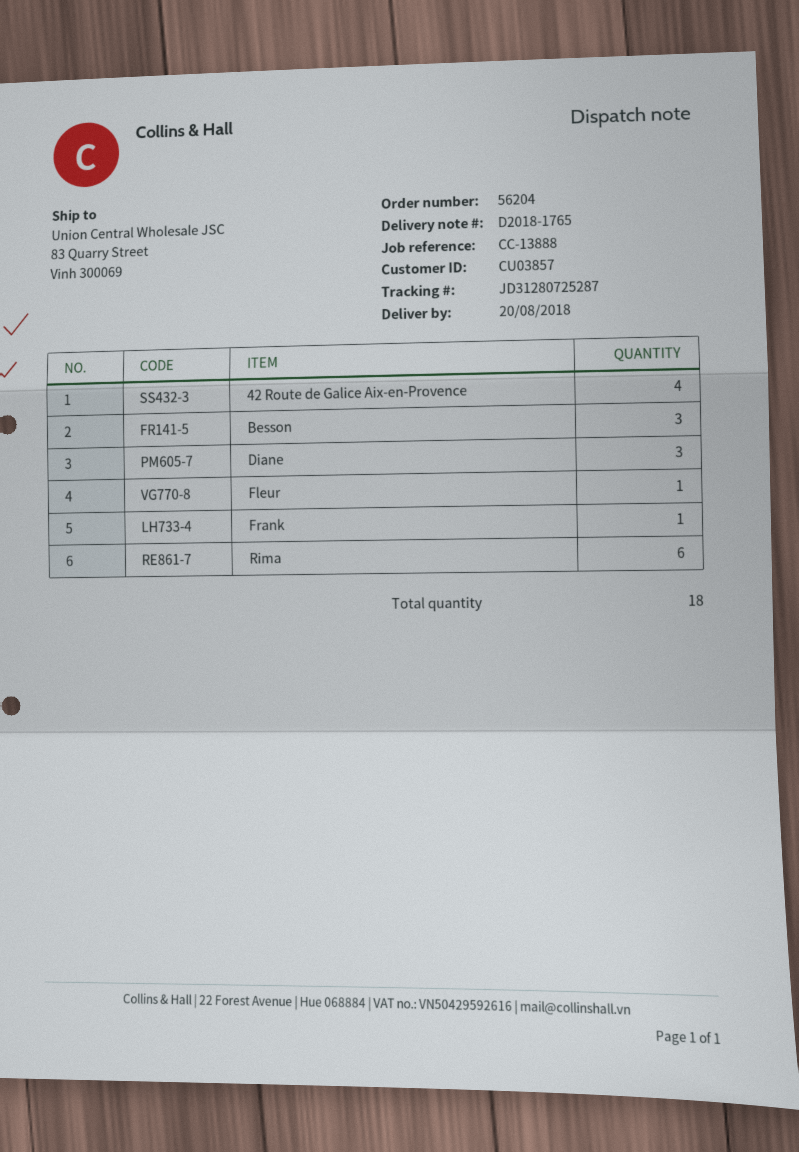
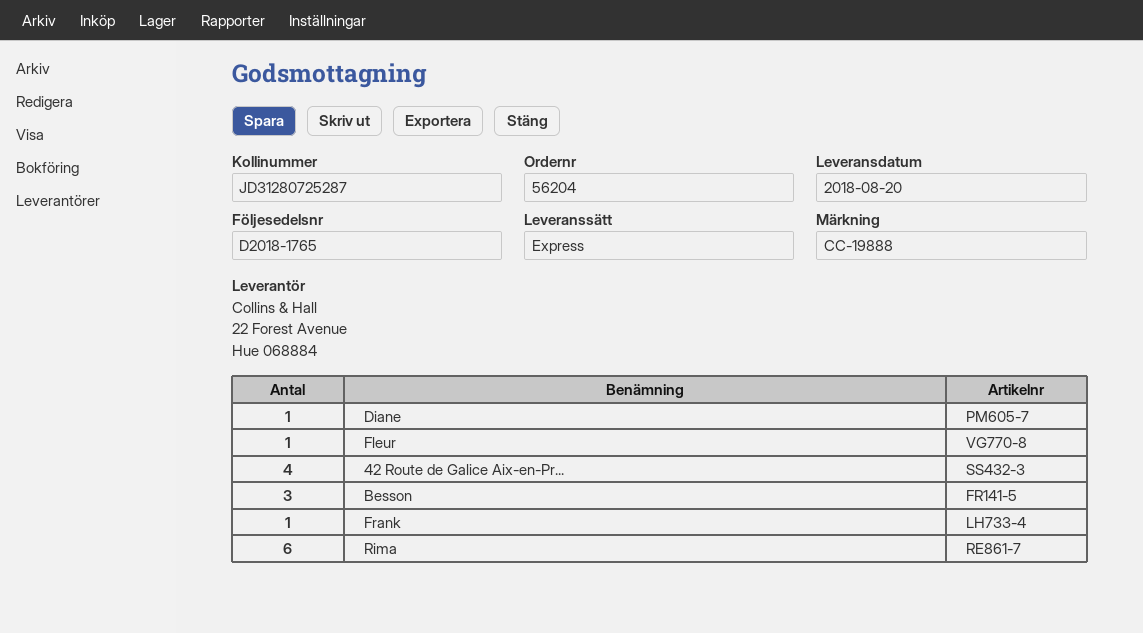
reference: CC-13888 -> CC-19888
Diane: 3 -> 1

